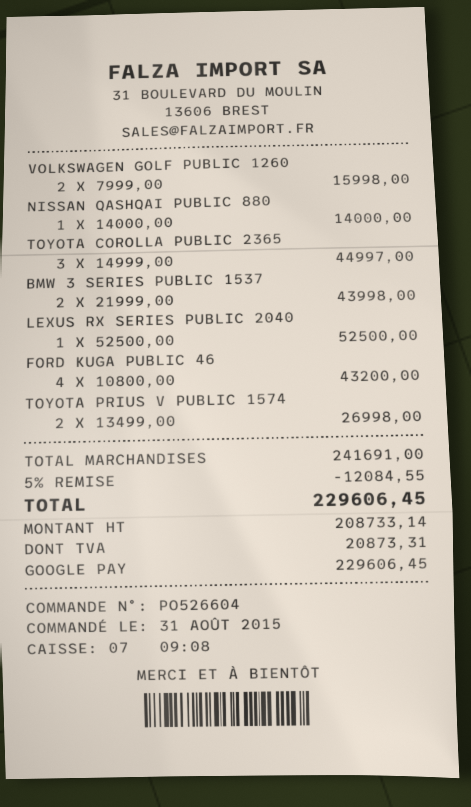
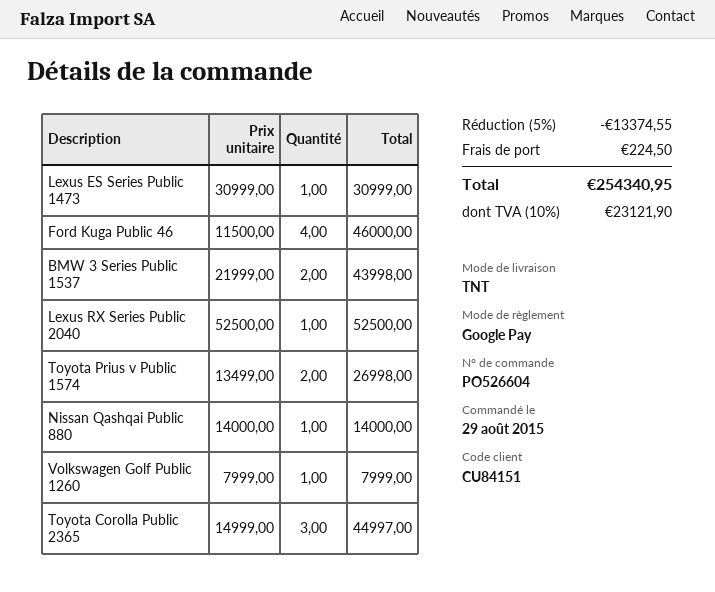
order date: 2015-08-31 -> 2015-08-29
VOLKSWAGEN GOLF PUBLIC 1260: 2 x 7999.00 = 15998.00 -> 1 x 7999.00 = 7999.00
FORD KUGA PUBLIC 46: 4 x 10800.00 = 43200.00 -> 4 x 11500.00 = 46000.00
Lexus ES Series Public 1473: none -> 1 x 30999.00 = 30999.00
discount: 5% = 12084.55 -> 5% = 13374.55
shipping: none -> 224.50
tax: 20873.31 -> 23121.90
total: 229606.45 -> 254340.95

